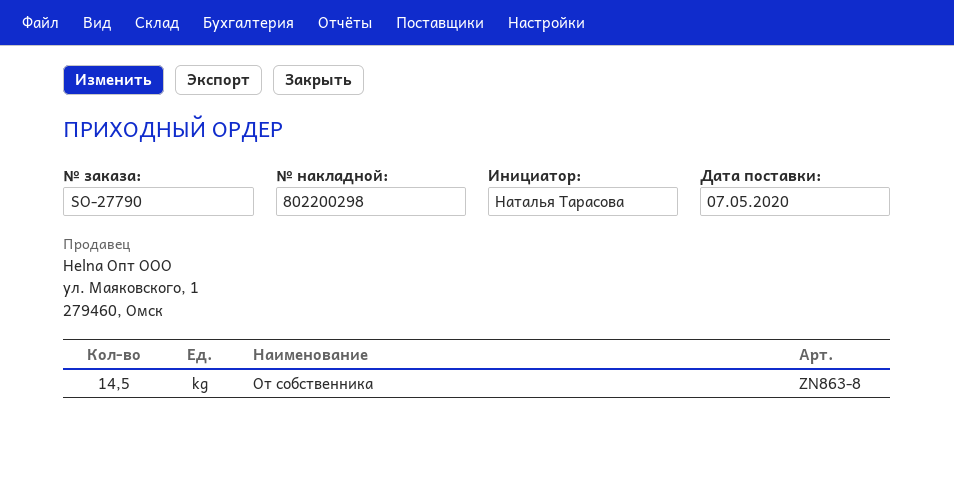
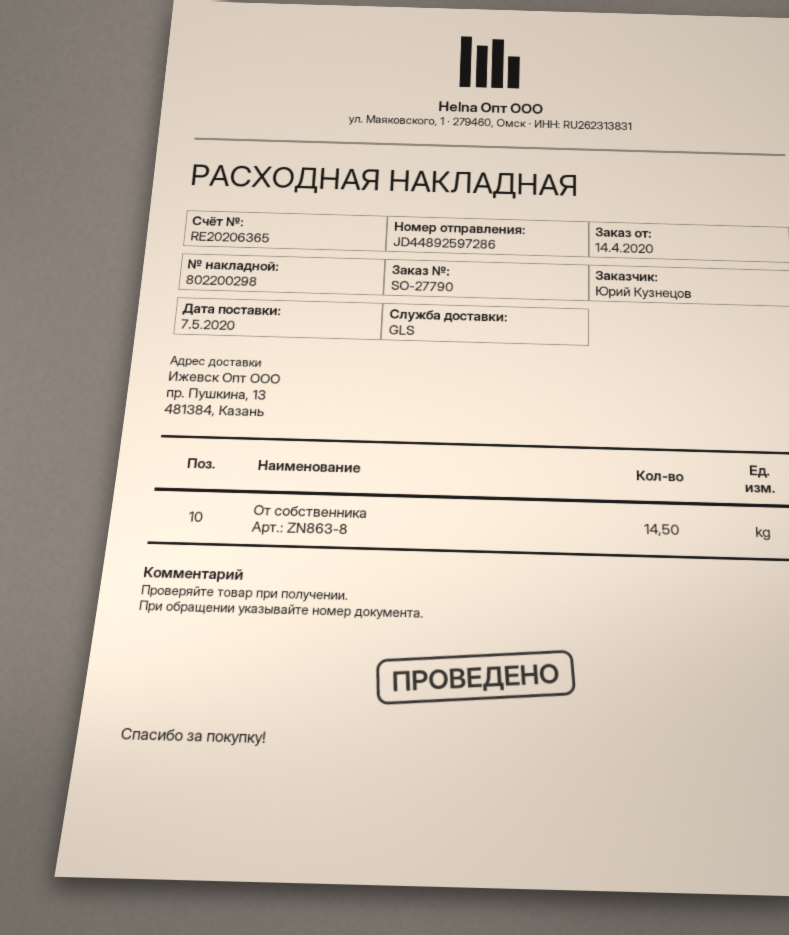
ordered by: Наталья Тарасова -> Юрий Кузнецов

